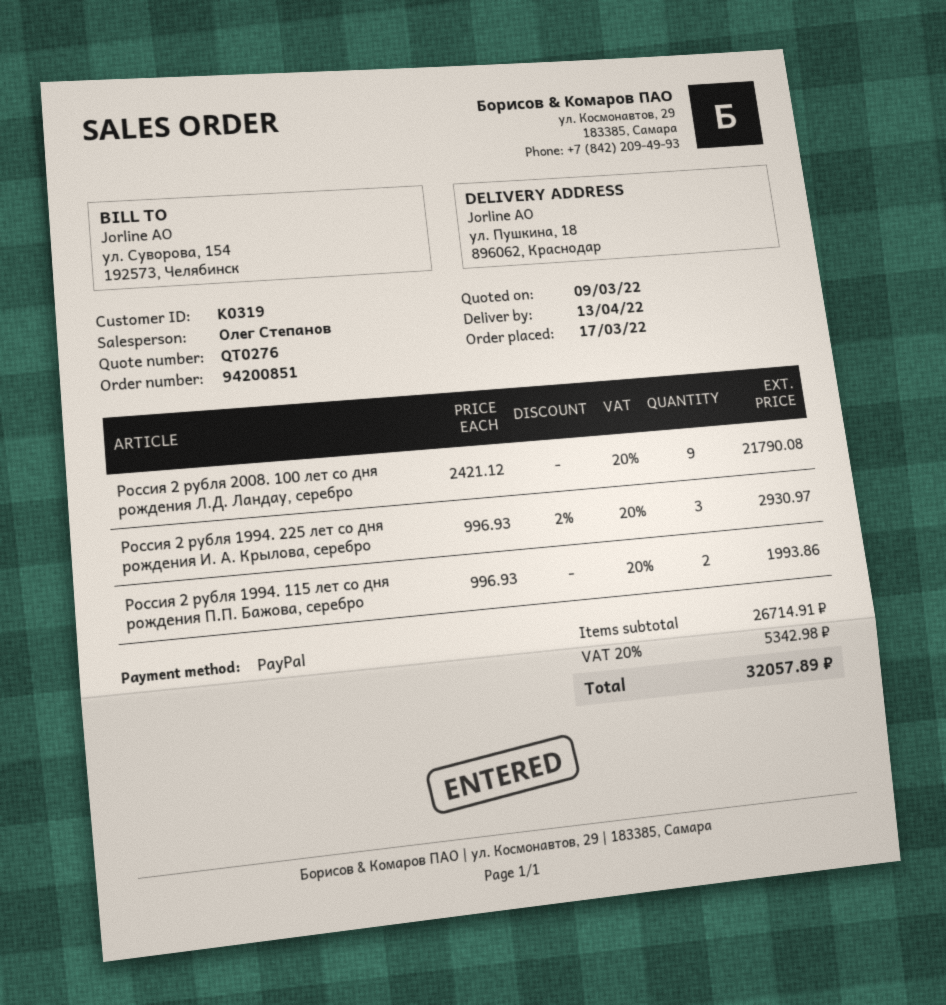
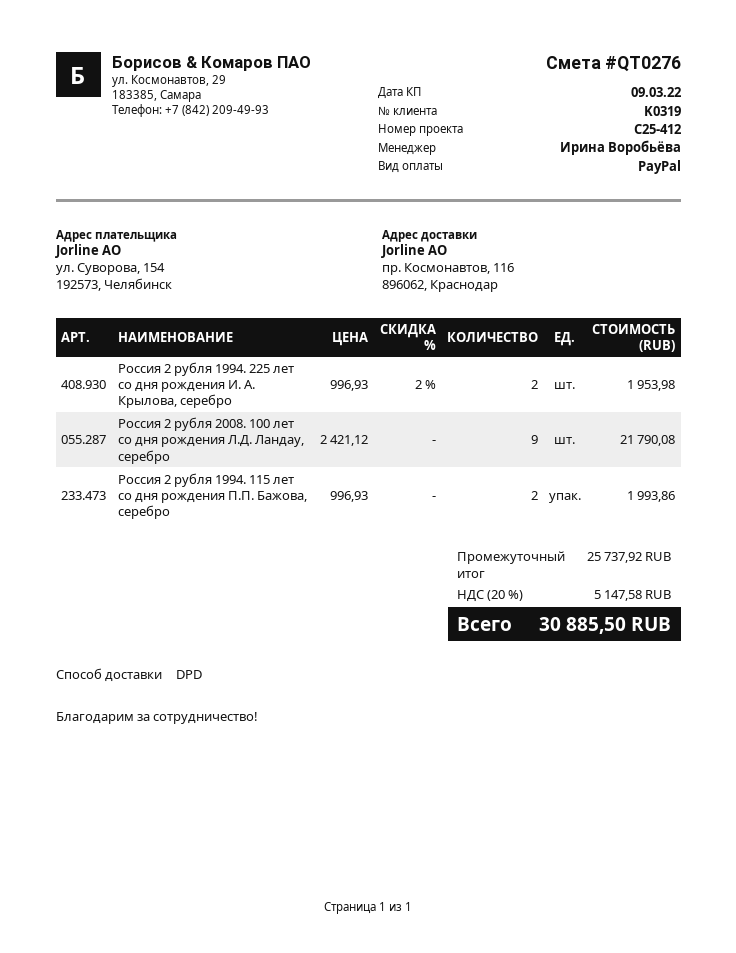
sales rep: Олег Степанов -> Ирина Воробьёва
ship to: ул. Пушкина, 18, 896062, Краснодар -> пр. Космонавтов, 116, 896062, Краснодар
Россия 2 рубля 1994. 225 лет со дня рождения И. А. Крылова, серебро: 3 x 996.93 - 2% = 2930.97 -> 2 x 996.93 - 2% = 1953.98
subtotal: 26714.91 -> 25737.92
tax: 20% = 5342.98 -> 20% = 5147.58
total: 32057.89 -> 30885.50

